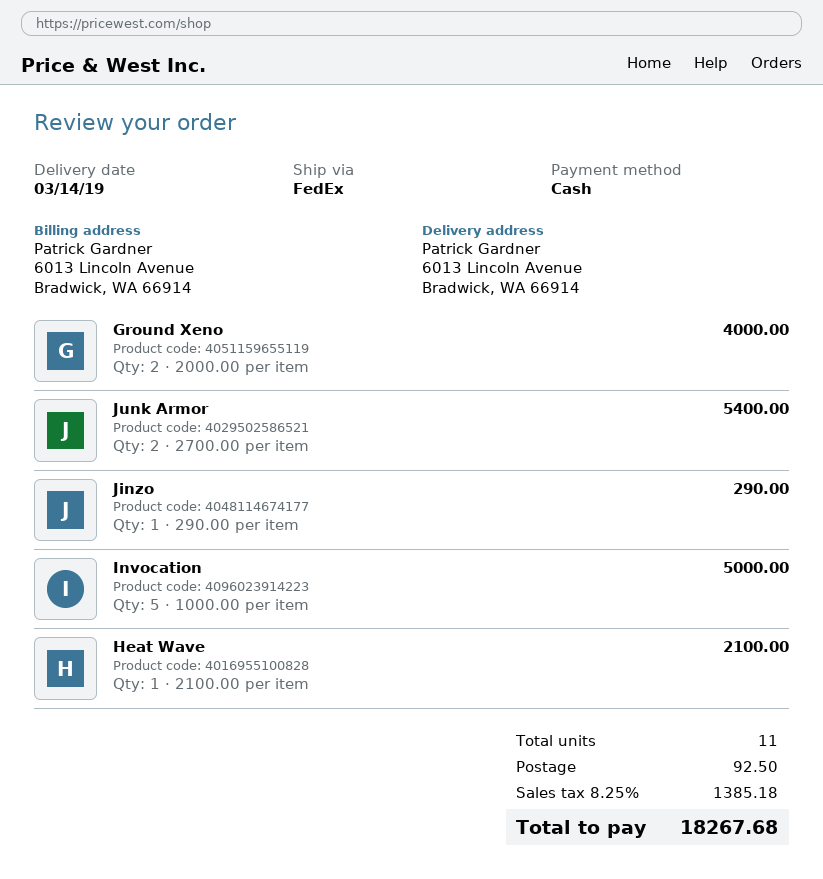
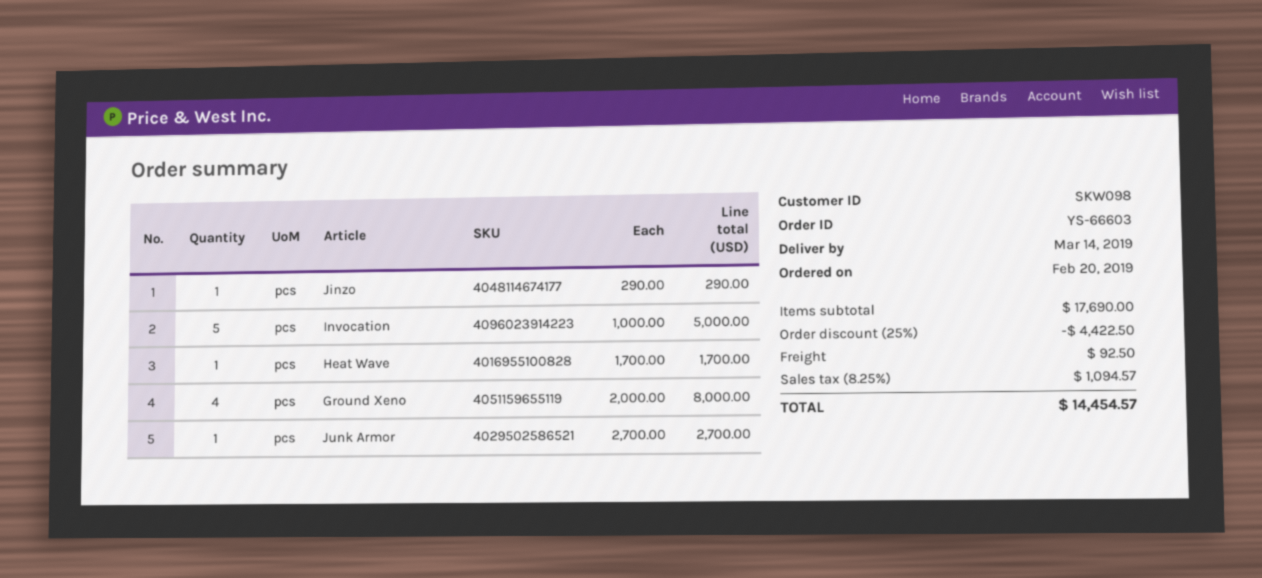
Ground Xeno: 2 x 2000.00 = 4000.00 -> 4 x 2000.00 = 8000.00
Junk Armor: 2 x 2700.00 = 5400.00 -> 1 x 2700.00 = 2700.00
Heat Wave: 1 x 2100.00 = 2100.00 -> 1 x 1700.00 = 1700.00
discount: none -> 25% = 4422.50
tax: 8.25% = 1385.18 -> 8.25% = 1094.57
total: 18267.68 -> 14454.57

